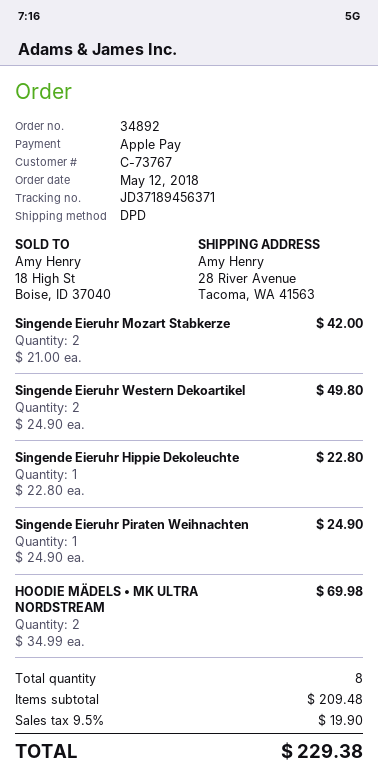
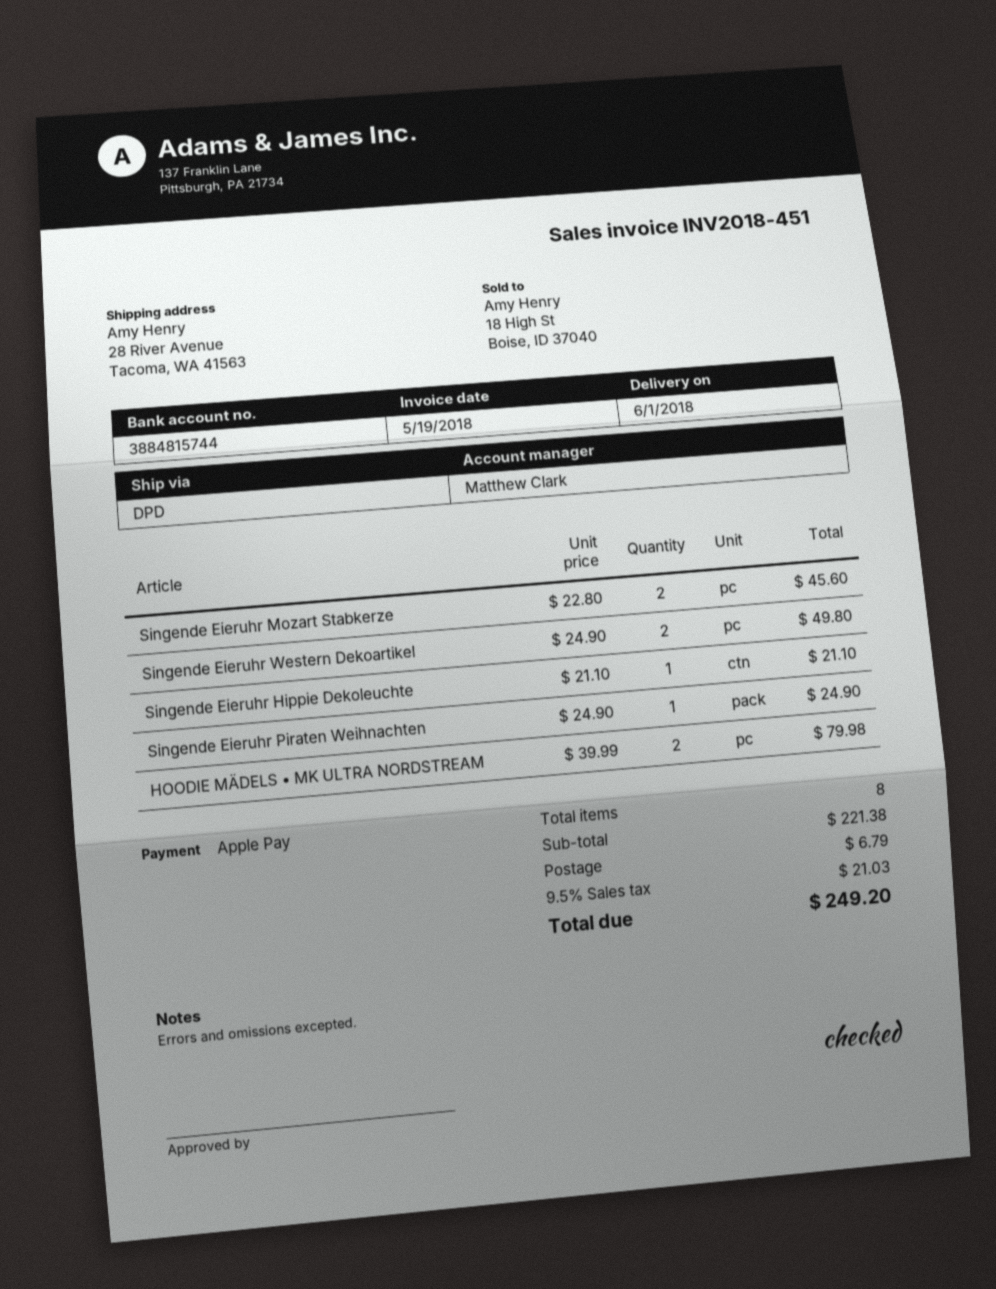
Singende Eieruhr Mozart Stabkerze: 2 x 21.00 = 42.00 -> 2 x 22.80 = 45.60
Singende Eieruhr Hippie Dekoleuchte: 1 x 22.80 = 22.80 -> 1 x 21.10 = 21.10
HOODIE MÄDELS • MK ULTRA NORDSTREAM: 2 x 34.99 = 69.98 -> 2 x 39.99 = 79.98
subtotal: 209.48 -> 221.38
shipping: none -> 6.79
tax: 9.5% = 19.90 -> 9.5% = 21.03
total: 229.38 -> 249.20

